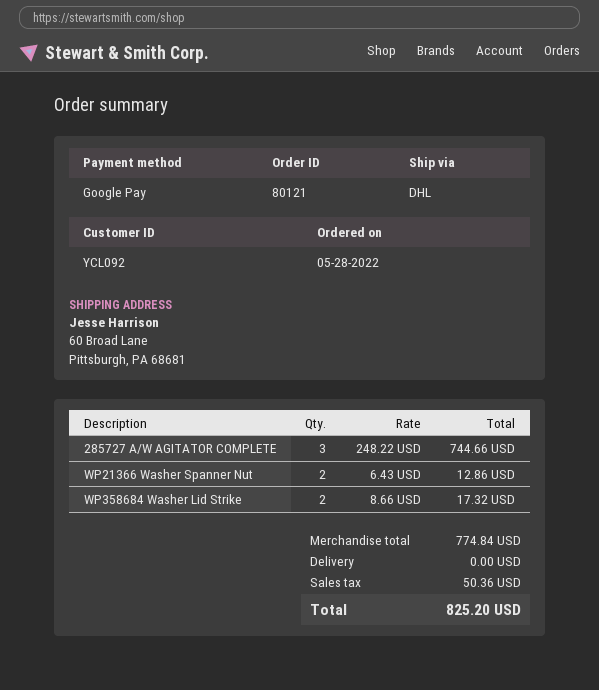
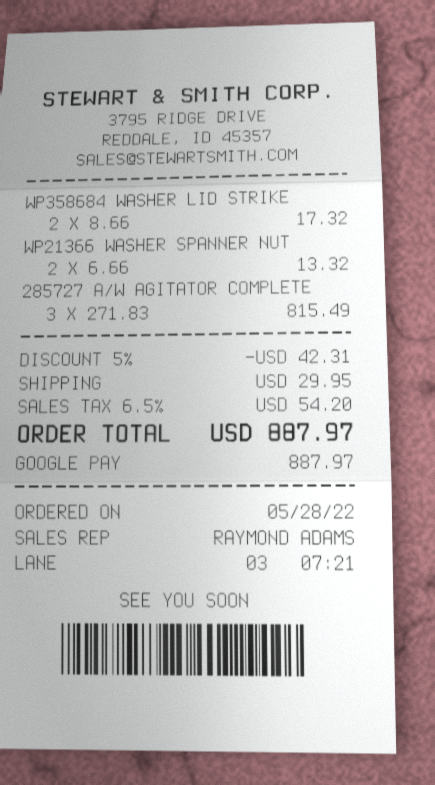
285727 A/W AGITATOR COMPLETE: 3 x 248.22 = 744.66 -> 3 x 271.83 = 815.49
WP21366 Washer Spanner Nut: 2 x 6.43 = 12.86 -> 2 x 6.66 = 13.32
discount: none -> 5% = 42.31
shipping: 0.00 -> 29.95
tax: 50.36 -> 54.20
total: 825.20 -> 887.97

